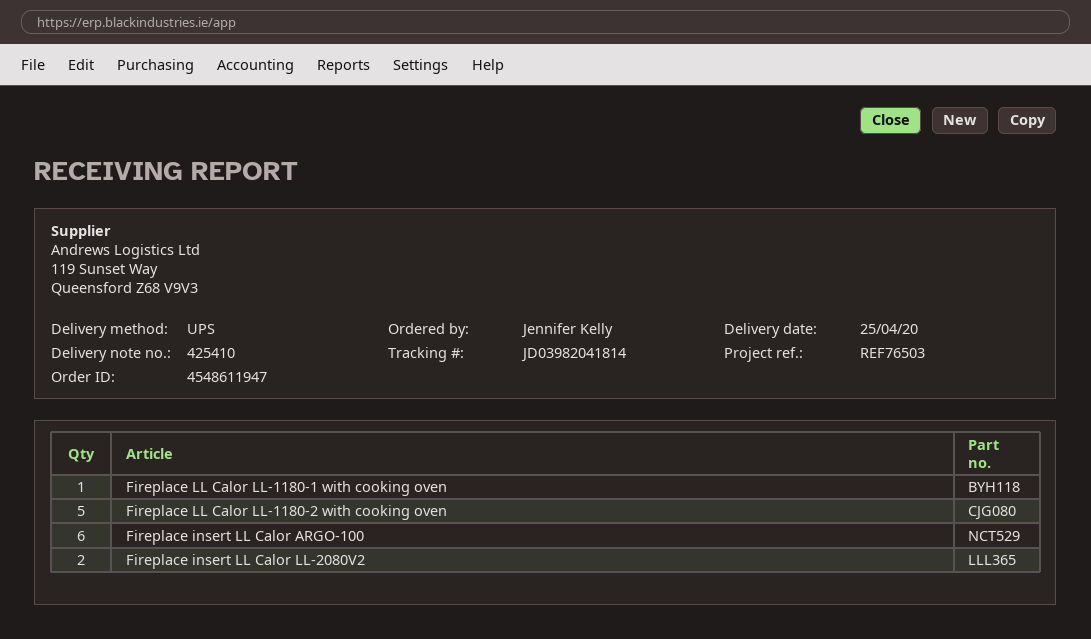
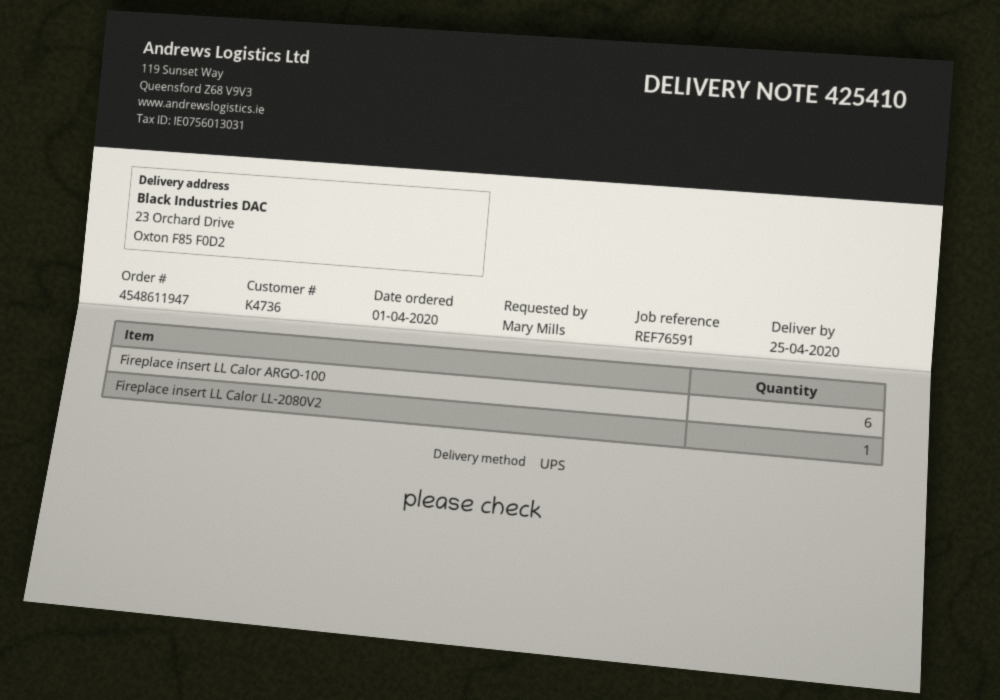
reference: REF76503 -> REF76591
ordered by: Jennifer Kelly -> Mary Mills
Fireplace LL Calor LL-1180-1 with cooking oven: 1 -> none
Fireplace LL Calor LL-1180-2 with cooking oven: 5 -> none
Fireplace insert LL Calor LL-2080V2: 2 -> 1

